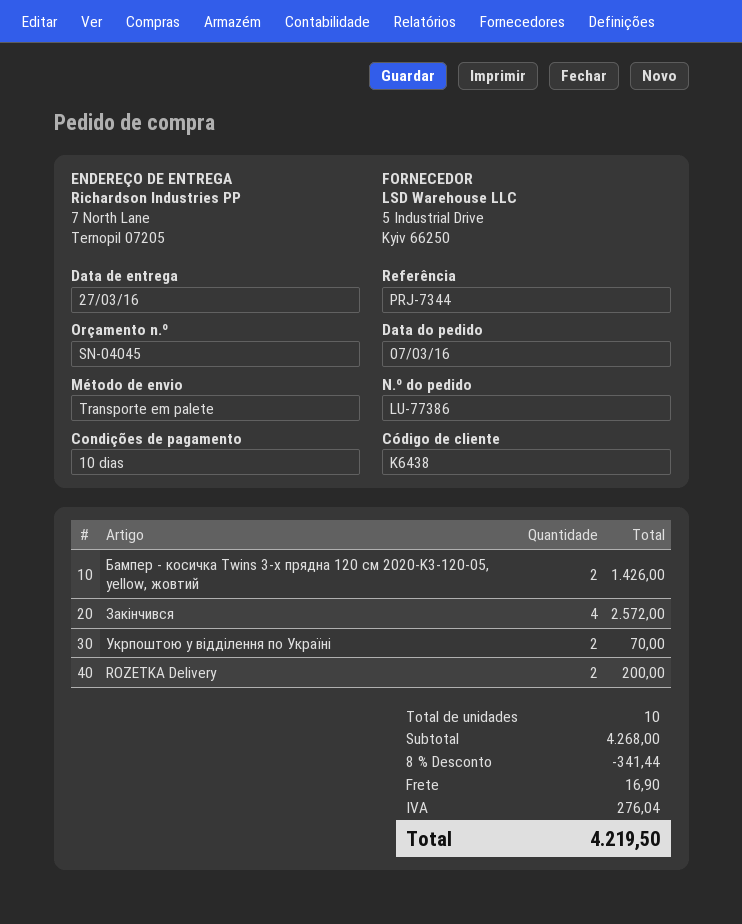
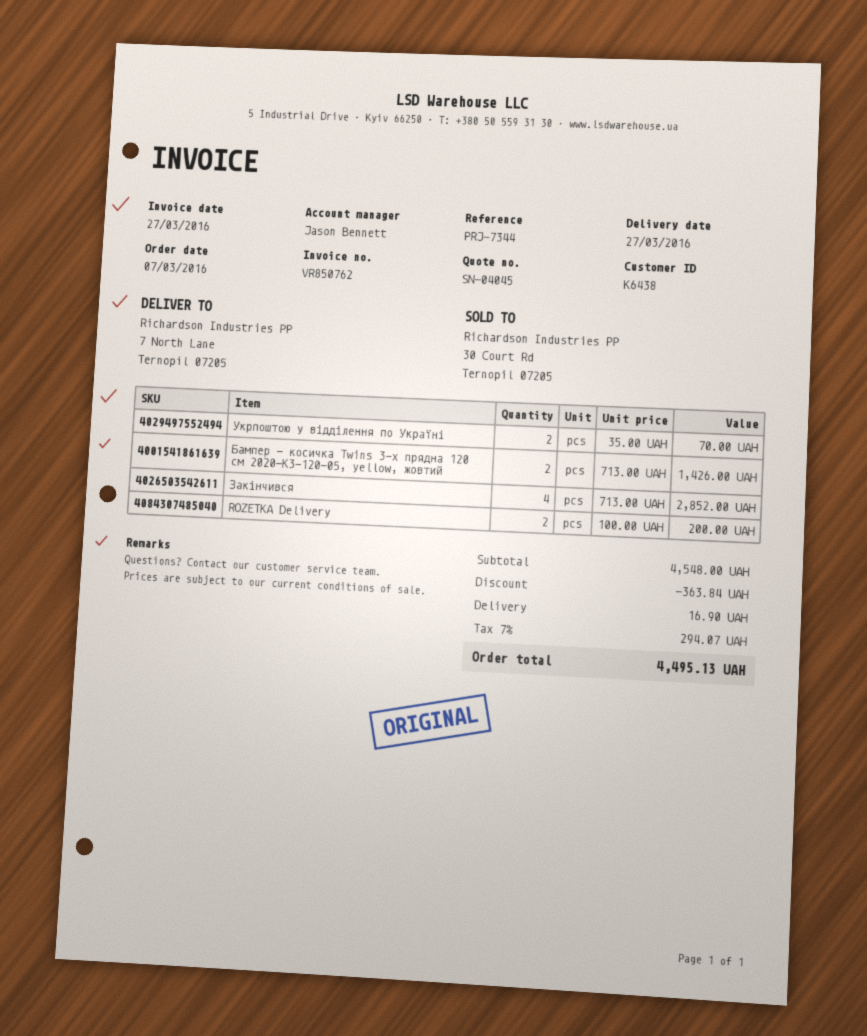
Закінчився: 4 for 2572.00 -> 4 for 2852.00
subtotal: 4268.00 -> 4548.00
discount: 341.44 -> 363.84
tax: 276.04 -> 294.07
total: 4219.50 -> 4495.13

